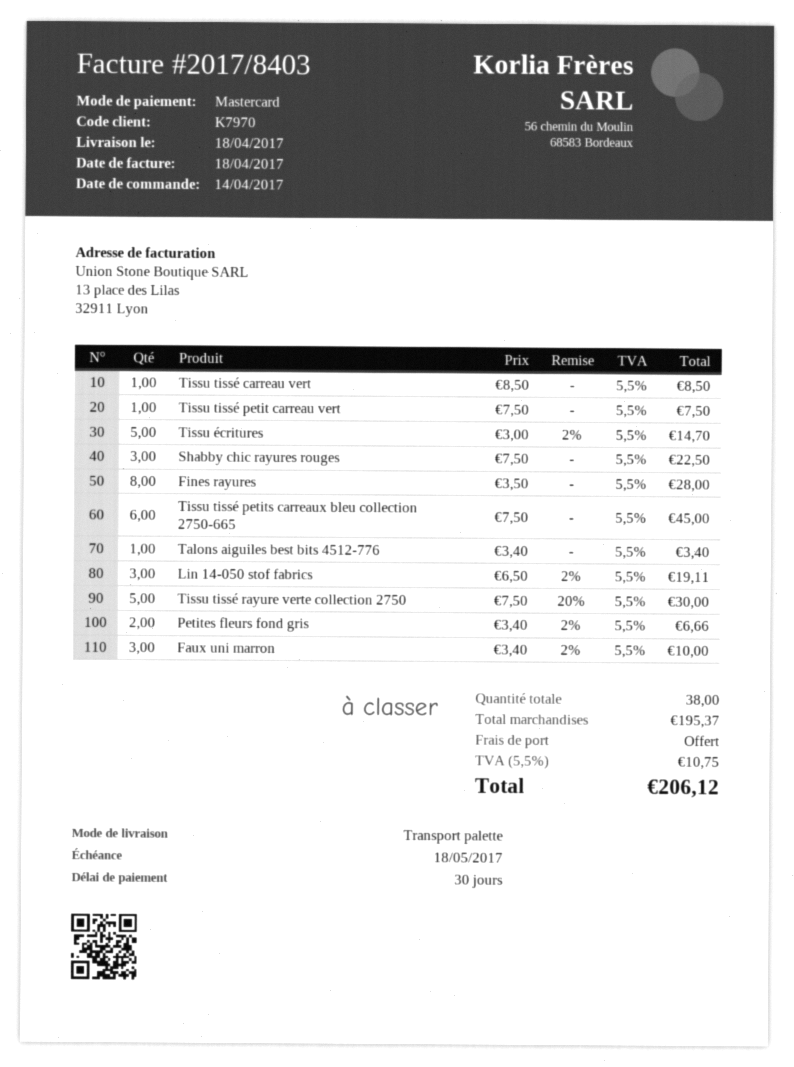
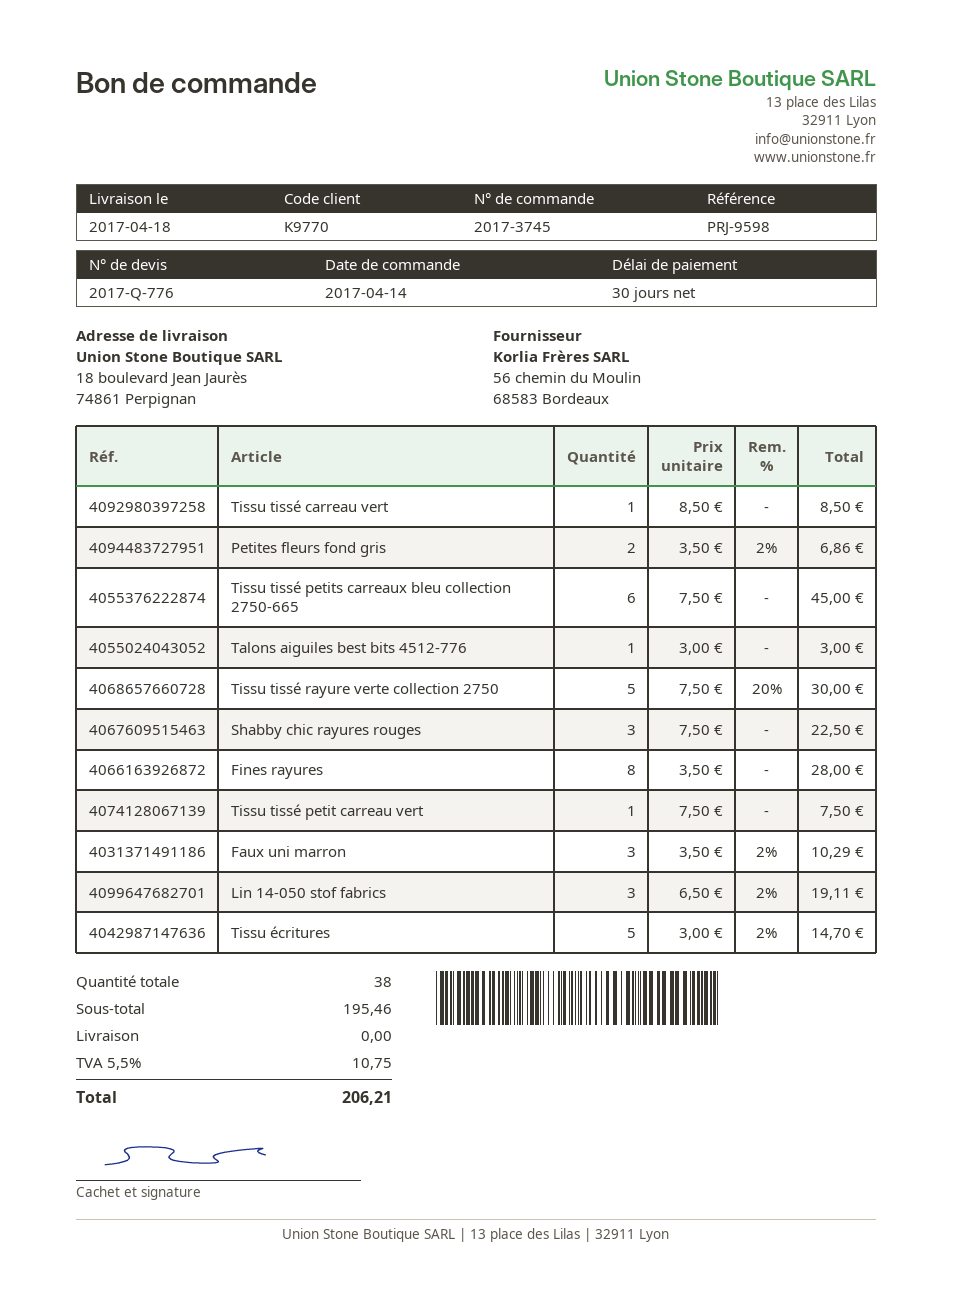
customer number: K7970 -> K9770
Talons aiguiles best bits 4512-776: 1 x 3.40 = 3.40 -> 1 x 3.00 = 3.00
Petites fleurs fond gris: 2 x 3.40 - 2% = 6.66 -> 2 x 3.50 - 2% = 6.86
Faux uni marron: 3 x 3.40 - 2% = 10.00 -> 3 x 3.50 - 2% = 10.29
subtotal: 195.37 -> 195.46
total: 206.12 -> 206.21

